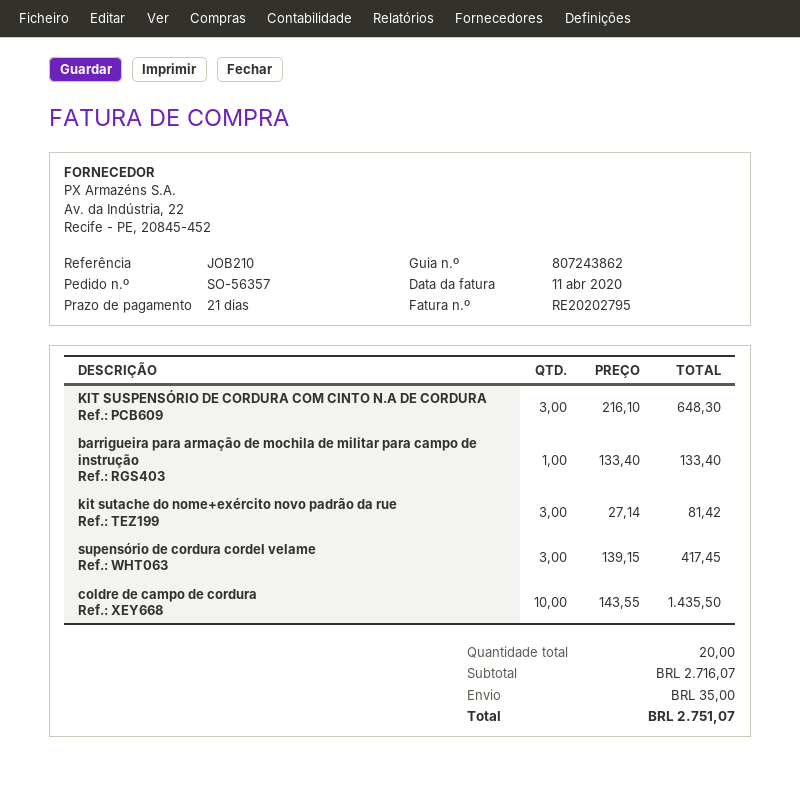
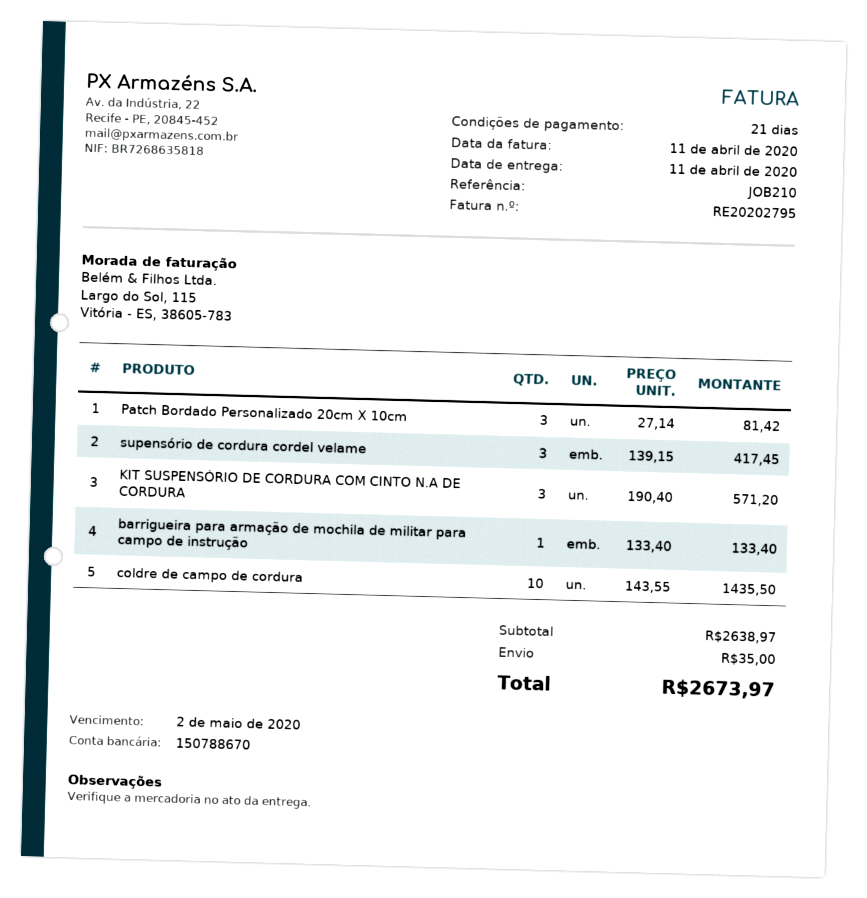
KIT SUSPENSÓRIO DE CORDURA COM CINTO N.A DE CORDURA: 3 x 216.10 = 648.30 -> 3 x 190.40 = 571.20
kit sutache do nome+exército novo padrão da rue: 3 x 27.14 = 81.42 -> none
Patch Bordado Personalizado 20cm X 10cm: none -> 3 x 27.14 = 81.42
subtotal: 2716.07 -> 2638.97
total: 2751.07 -> 2673.97

